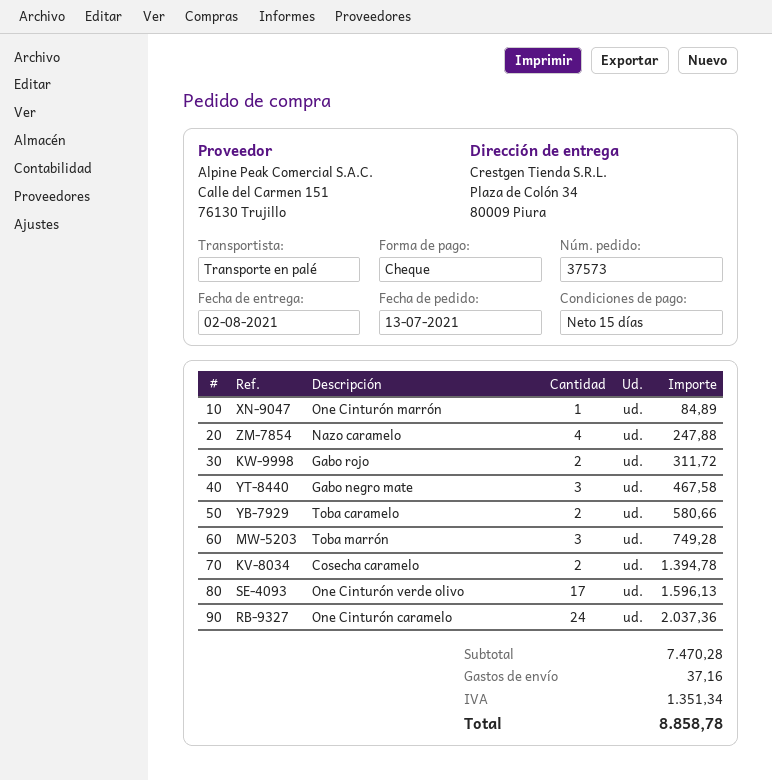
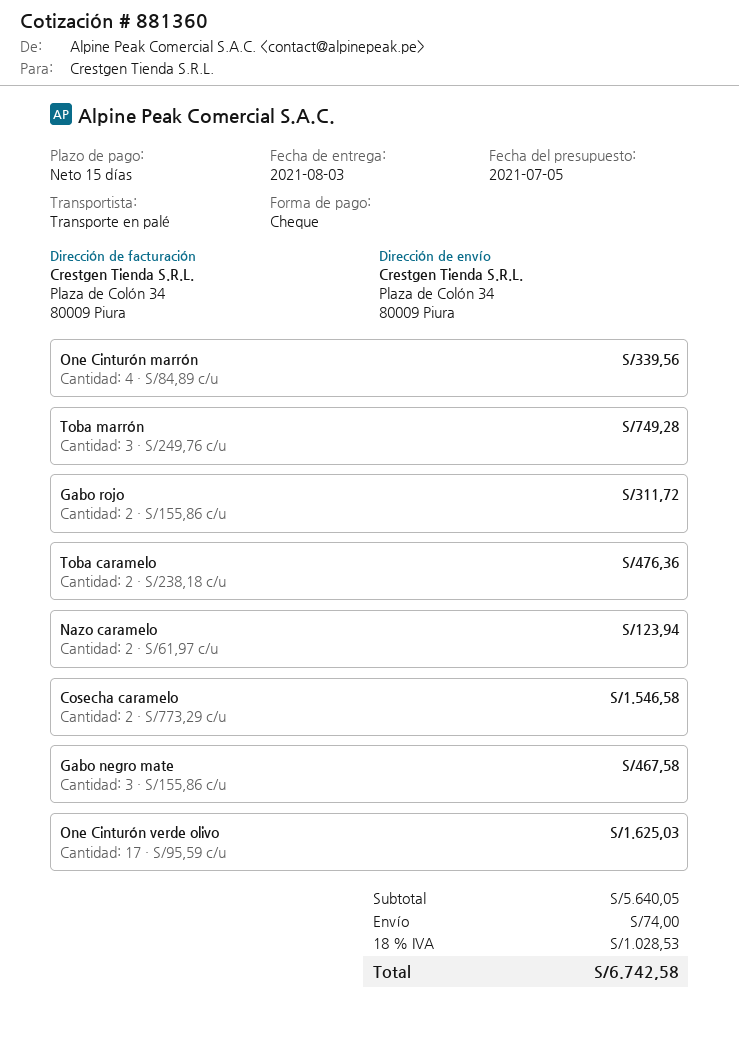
delivery date: 2021-08-02 -> 2021-08-03
One Cinturón marrón: 1 for 84.89 -> 4 for 339.56
Nazo caramelo: 4 for 247.88 -> 2 for 123.94
Toba caramelo: 2 for 580.66 -> 2 for 476.36
Cosecha caramelo: 2 for 1394.78 -> 2 for 1546.58
One Cinturón verde olivo: 17 for 1596.13 -> 17 for 1625.03
One Cinturón caramelo: 24 for 2037.36 -> none
subtotal: 7470.28 -> 5640.05
shipping: 37.16 -> 74.00
tax: 1351.34 -> 1028.53
total: 8858.78 -> 6742.58

